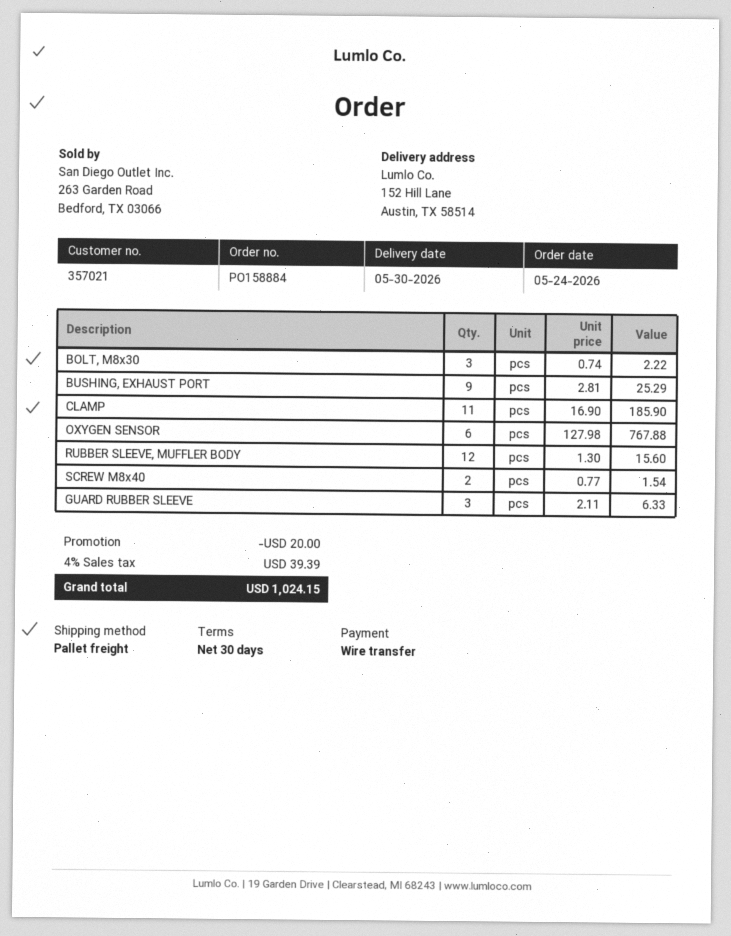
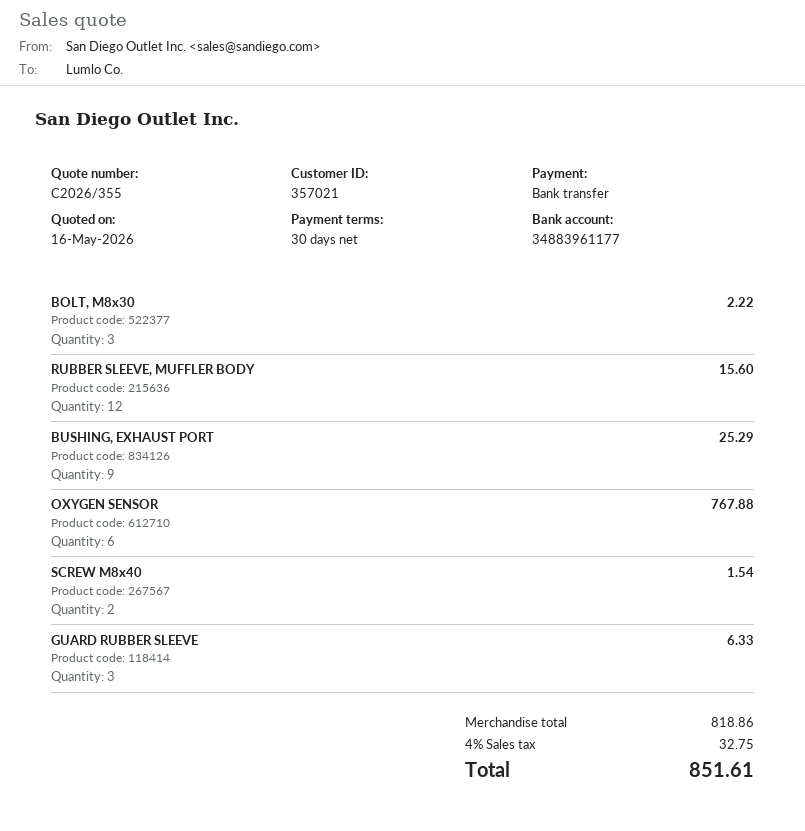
CLAMP: 11 for 185.90 -> none
discount: 20.00 -> none
tax: 4% = 39.39 -> 4% = 32.75
total: 1024.15 -> 851.61

